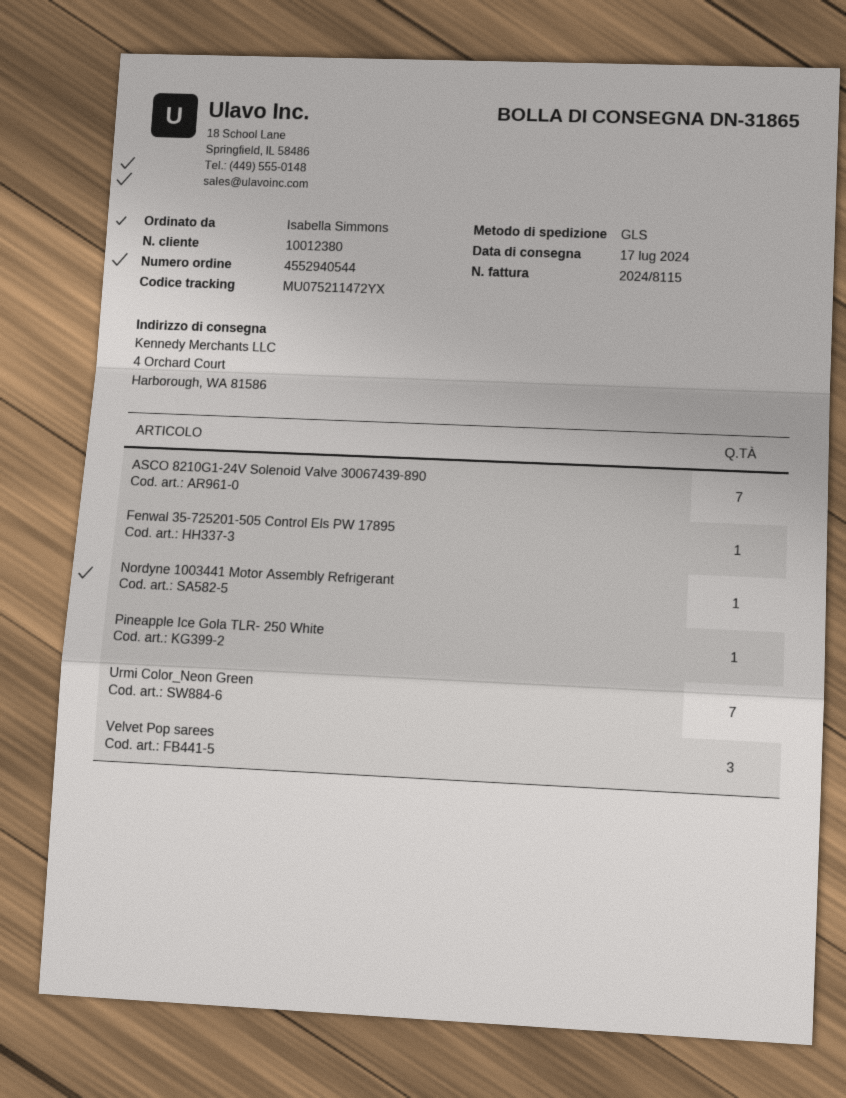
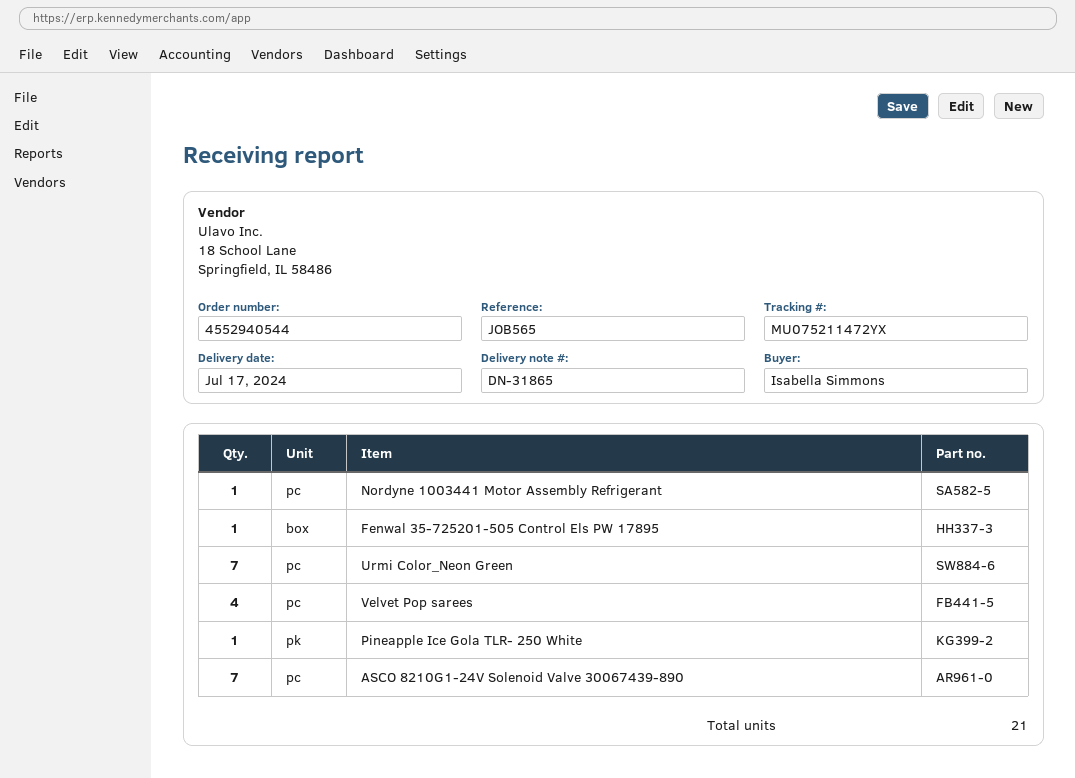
Velvet Pop sarees: 3 -> 4

